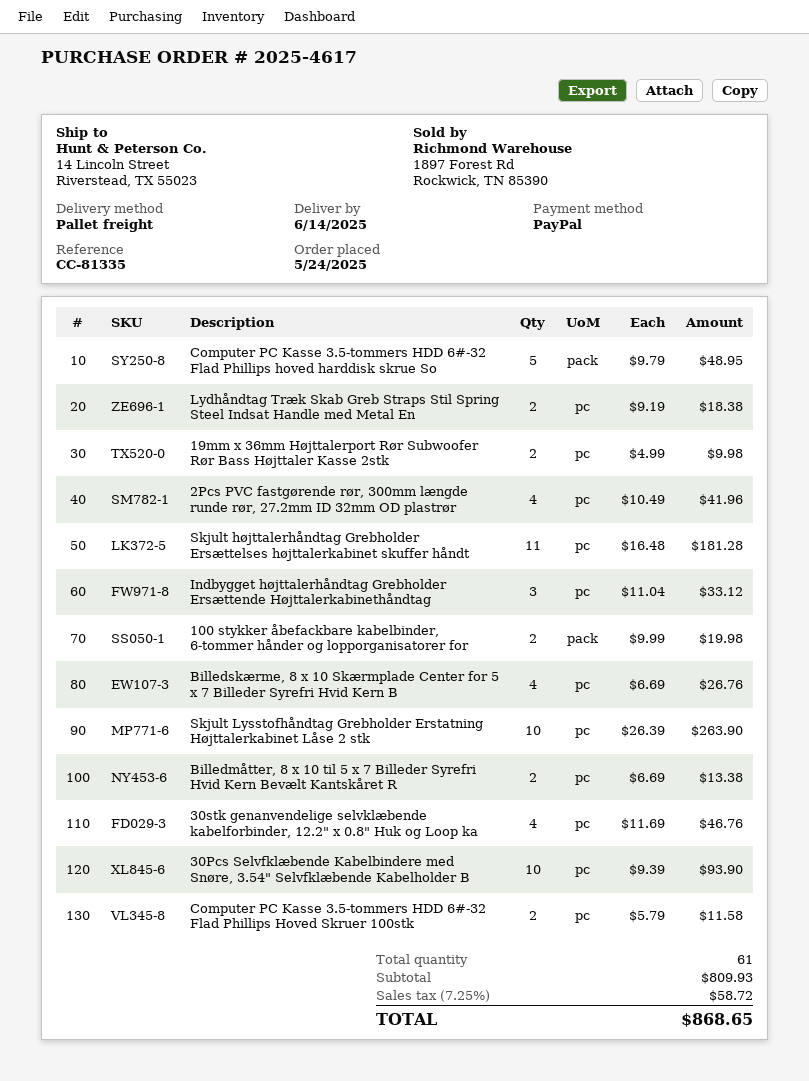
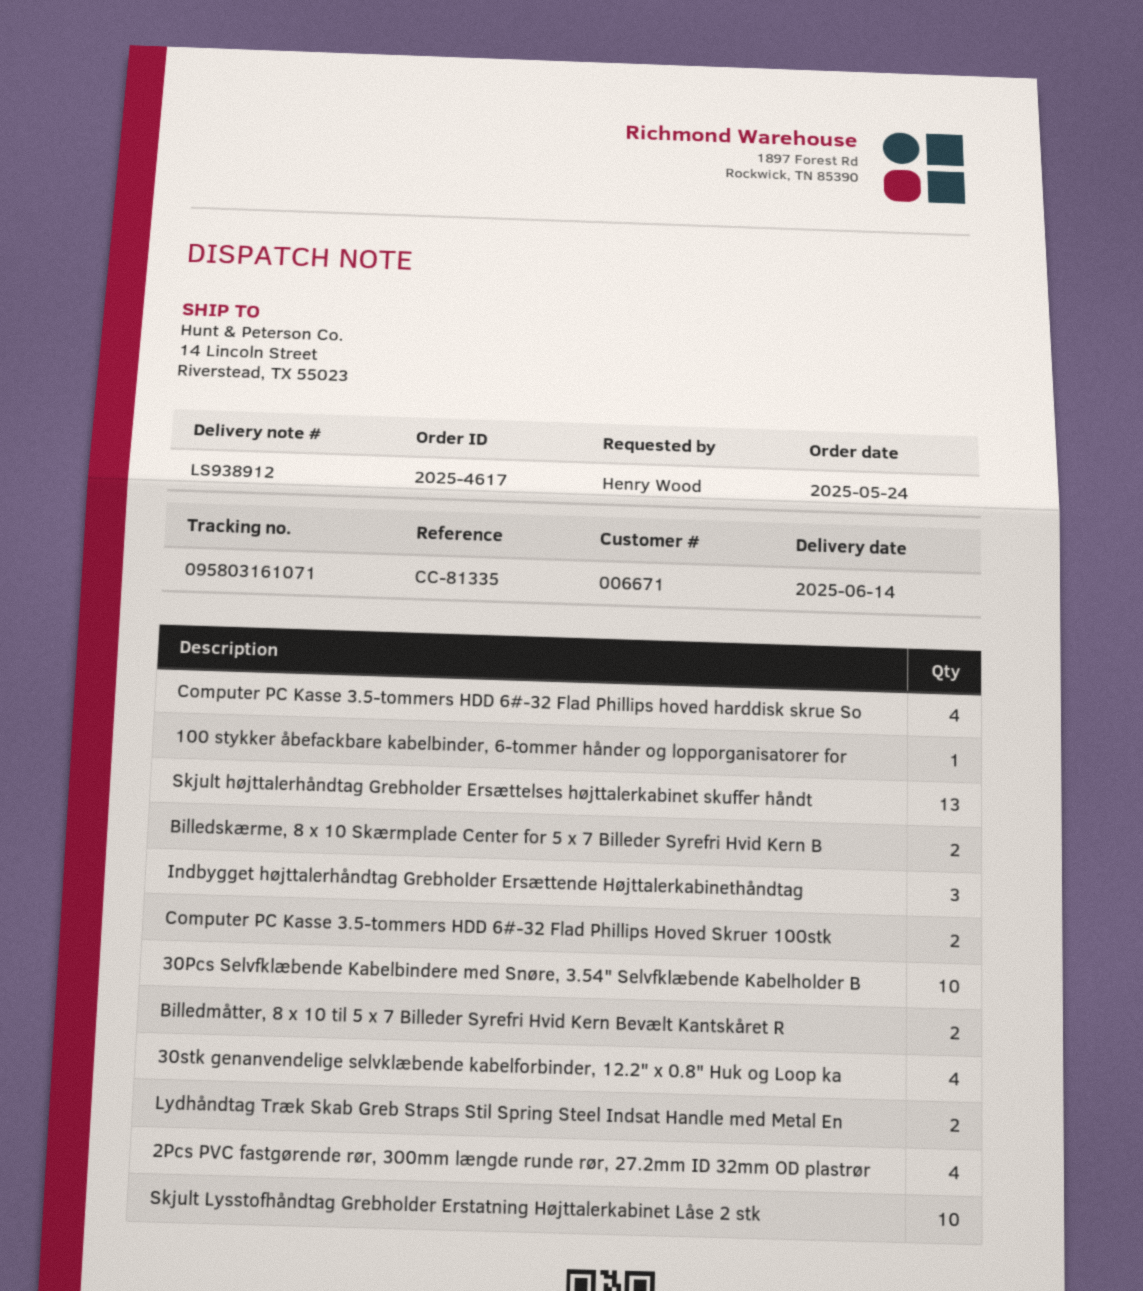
Computer PC Kasse 3.5-tommers HDD 6#-32 Flad Phillips hoved harddisk skrue So: 5 -> 4
19mm x 36mm Højttalerport Rør Subwoofer Rør Bass Højttaler Kasse 2stk: 2 -> none
Skjult højttalerhåndtag Grebholder Ersættelses højttalerkabinet skuffer håndt: 11 -> 13
100 stykker åbefackbare kabelbinder, 6-tommer hånder og lopporganisatorer for: 2 -> 1
Billedskærme, 8 x 10 Skærmplade Center for 5 x 7 Billeder Syrefri Hvid Kern B: 4 -> 2

